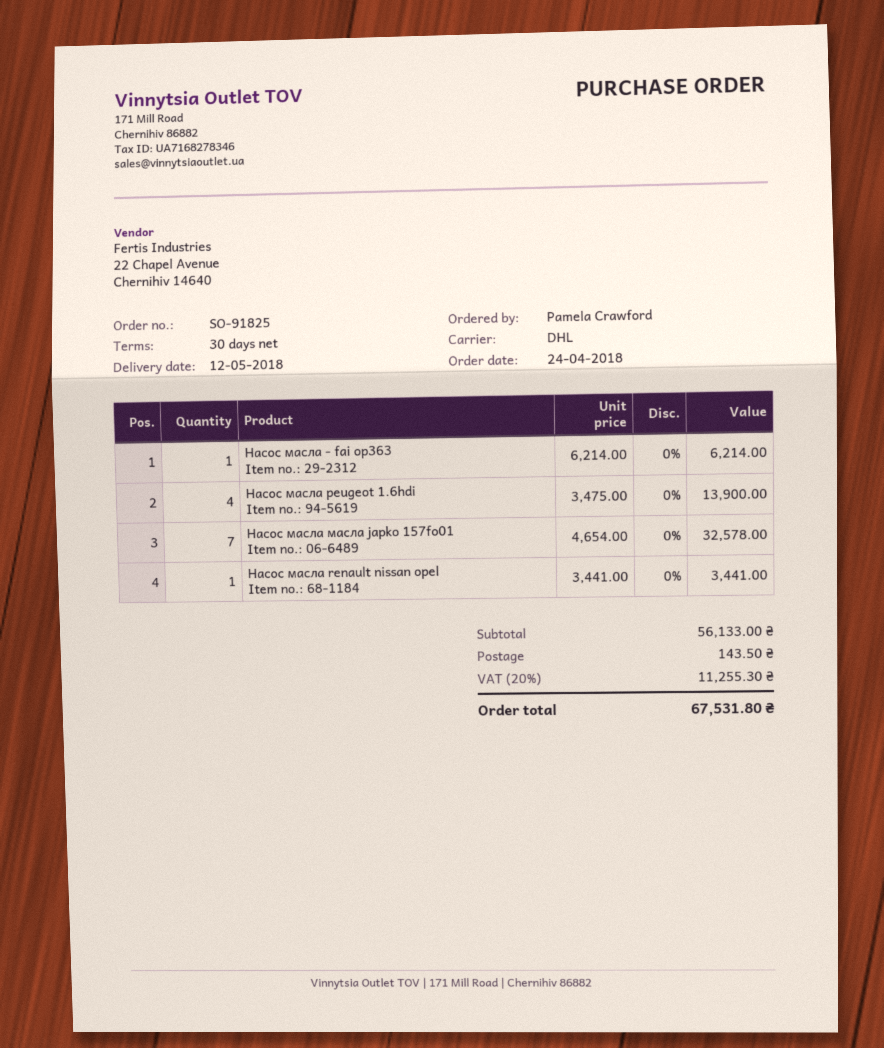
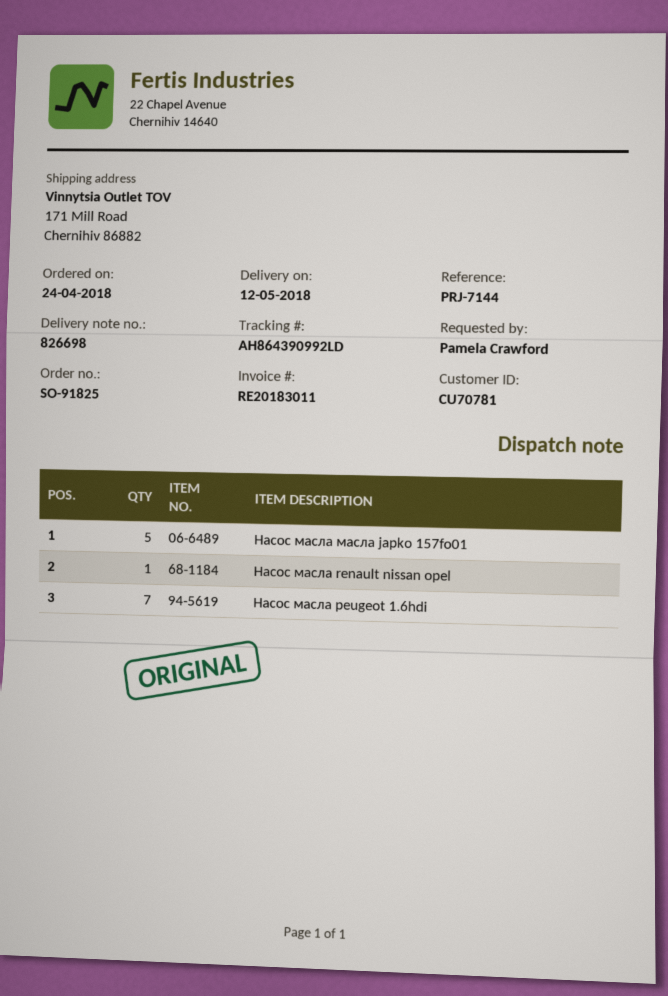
Насос масла - fai op363: 1 -> none
Насос масла peugeot 1.6hdi: 4 -> 7
Насос масла масла japko 157fo01: 7 -> 5

